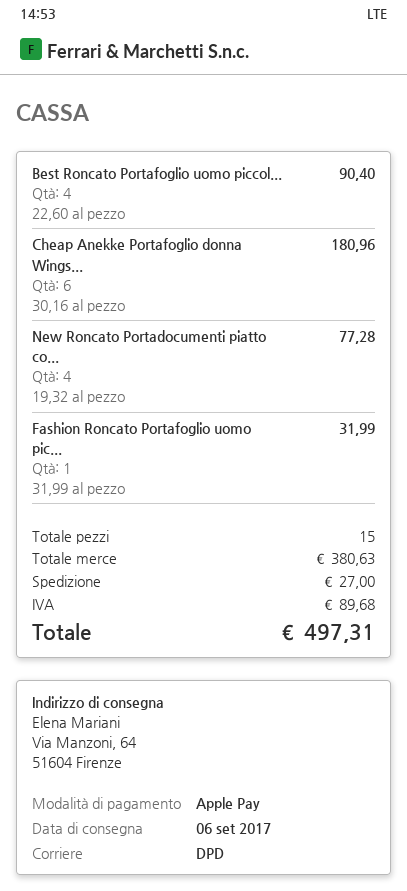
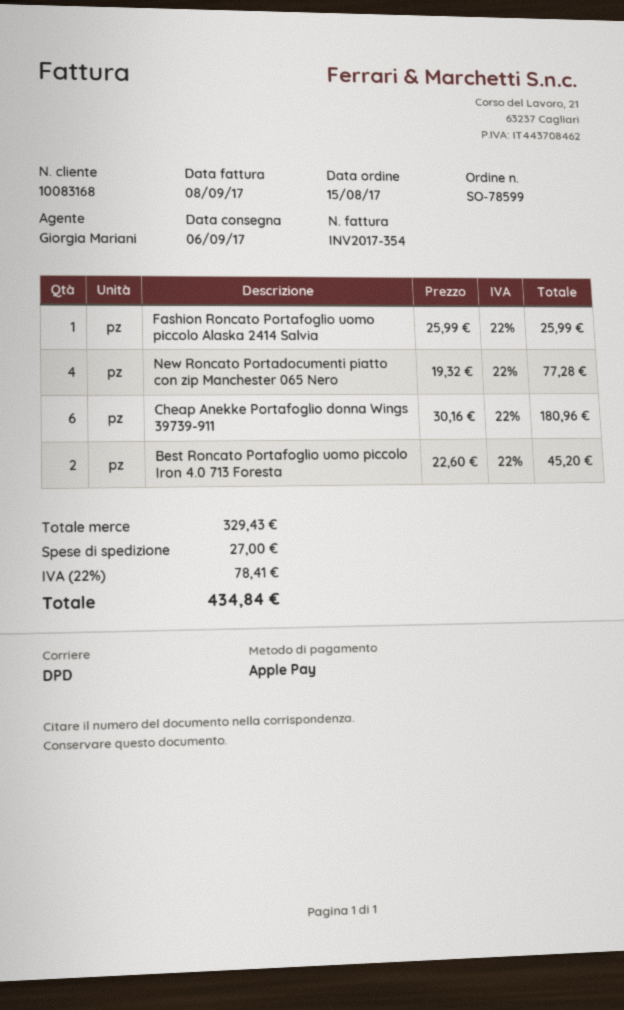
Best Roncato Portafoglio uomo piccol...: 4 x 22.60 = 90.40 -> 2 x 22.60 = 45.20
Fashion Roncato Portafoglio uomo pic...: 1 x 31.99 = 31.99 -> 1 x 25.99 = 25.99
subtotal: 380.63 -> 329.43
tax: 89.68 -> 78.41
total: 497.31 -> 434.84

